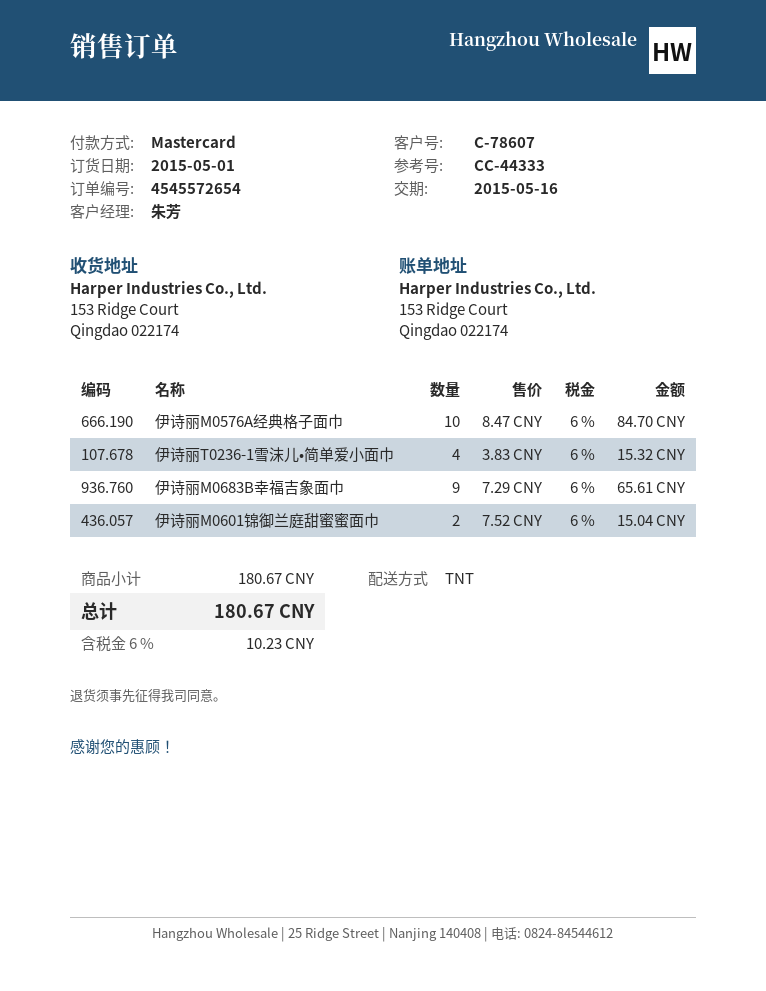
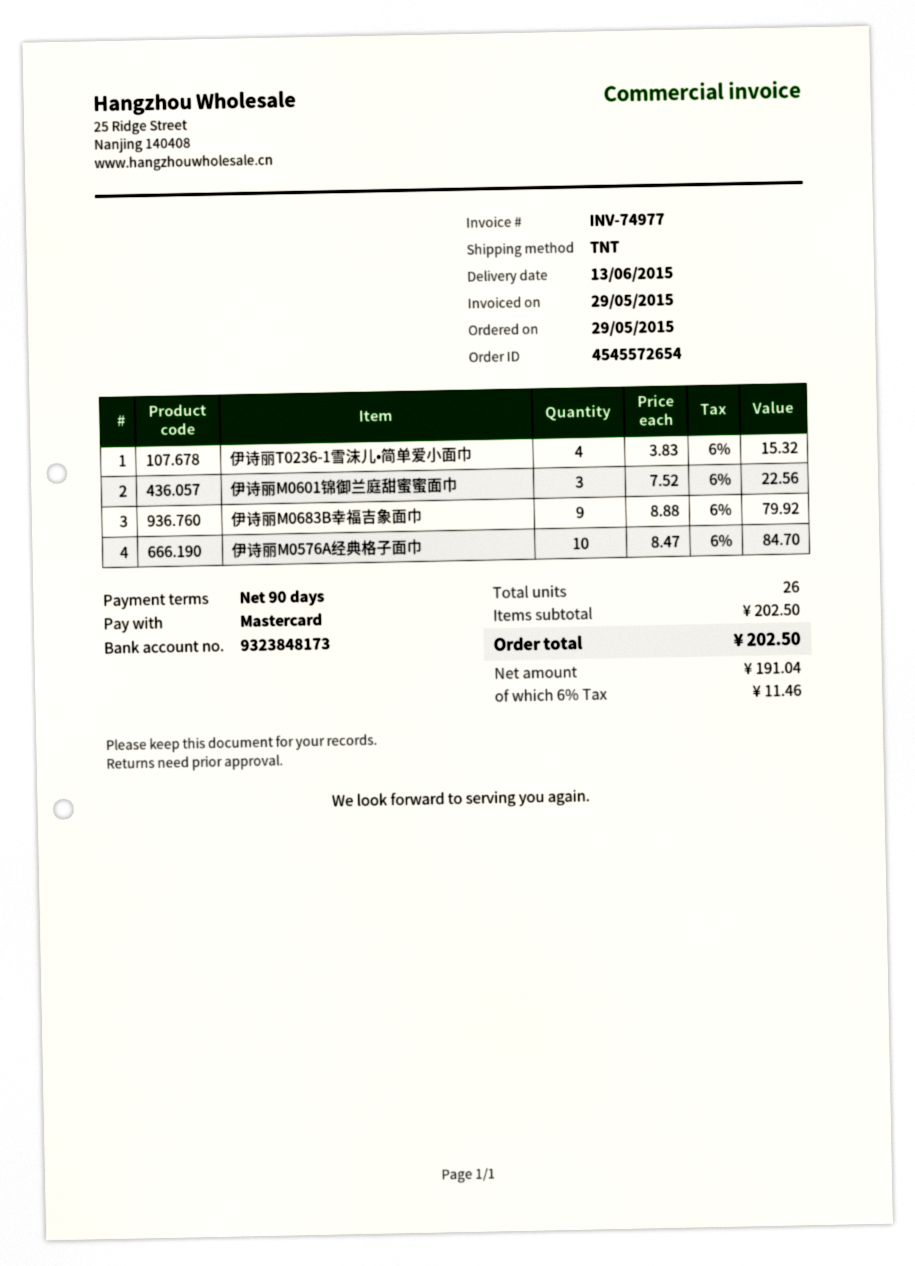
order date: 2015-05-01 -> 2015-05-29
delivery date: 2015-05-16 -> 2015-06-13
伊诗丽M0683B幸福吉象面巾: 9 x 7.29 = 65.61 -> 9 x 8.88 = 79.92
伊诗丽M0601锦御兰庭甜蜜蜜面巾: 2 x 7.52 = 15.04 -> 3 x 7.52 = 22.56
subtotal: 180.67 -> 202.50
tax: 6% = 10.23 -> 6% = 11.46
total: 180.67 -> 202.50

